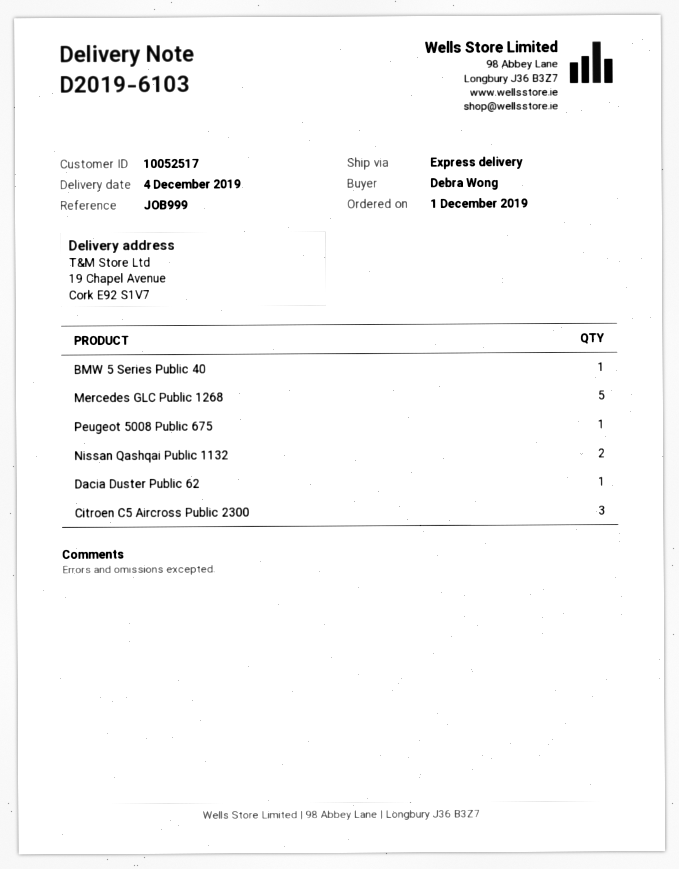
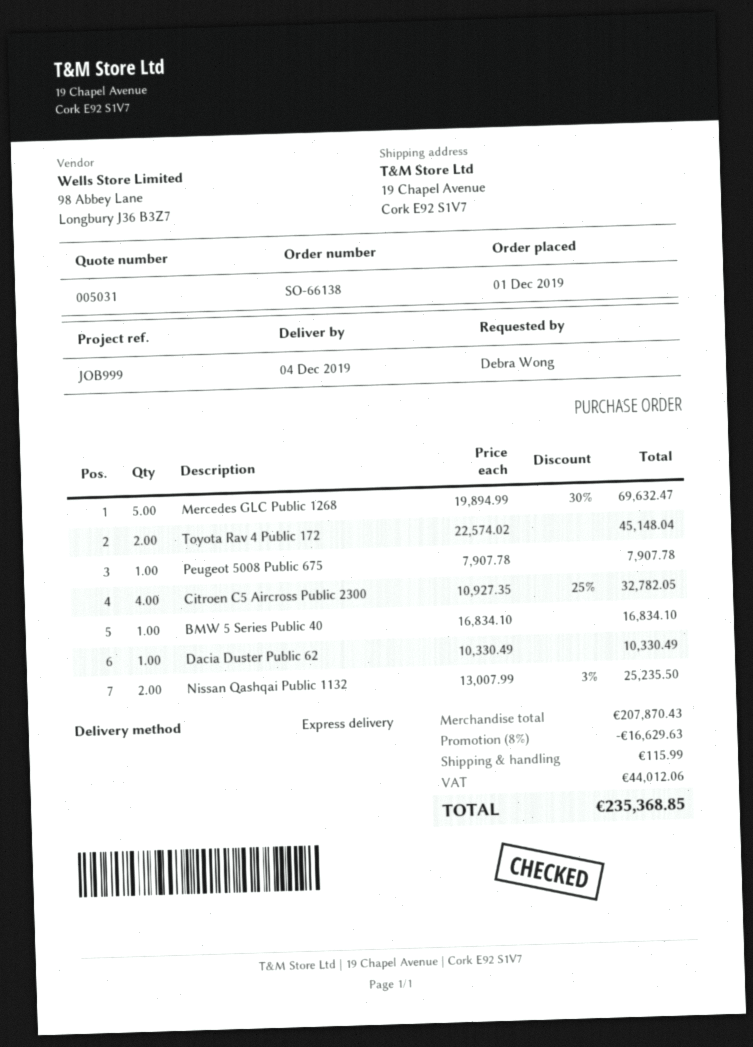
Citroen C5 Aircross Public 2300: 3 -> 4
Toyota Rav 4 Public 172: none -> 2

